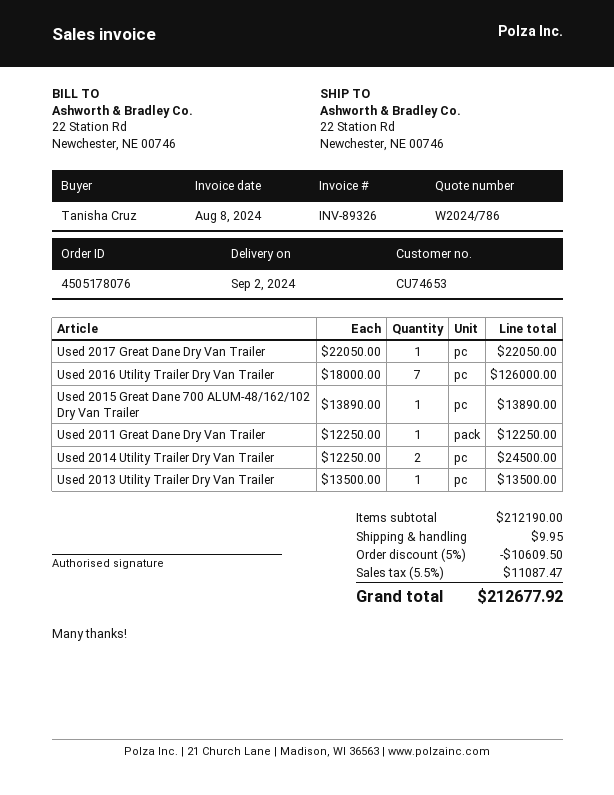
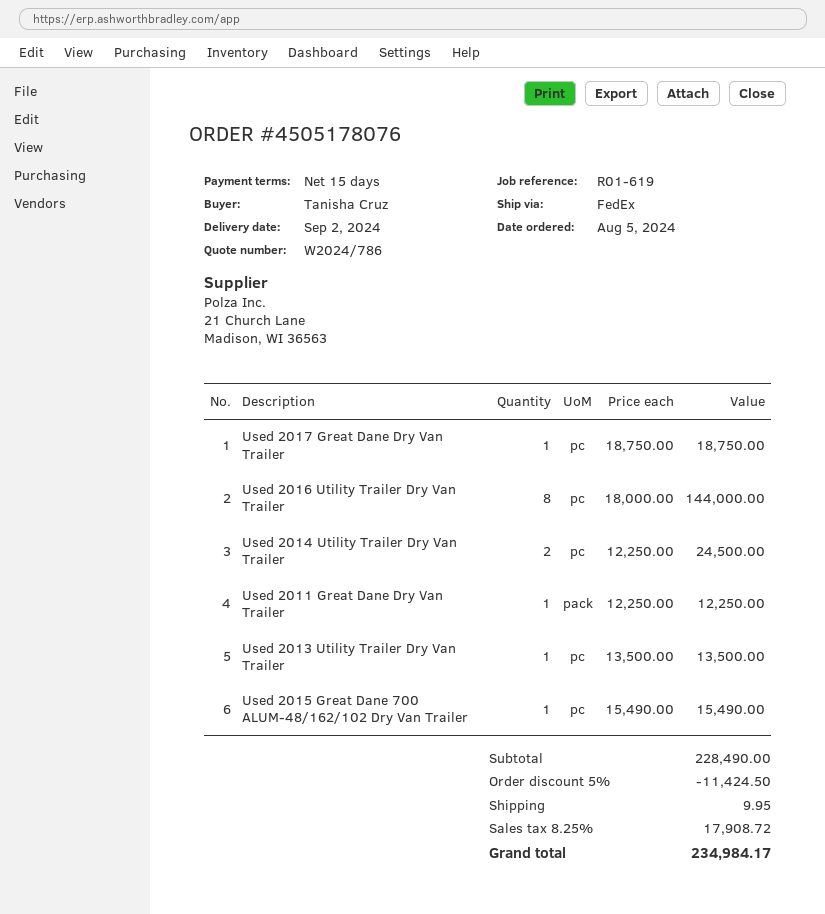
Used 2017 Great Dane Dry Van Trailer: 1 x 22050.00 = 22050.00 -> 1 x 18750.00 = 18750.00
Used 2016 Utility Trailer Dry Van Trailer: 7 x 18000.00 = 126000.00 -> 8 x 18000.00 = 144000.00
Used 2015 Great Dane 700 ALUM-48/162/102 Dry Van Trailer: 1 x 13890.00 = 13890.00 -> 1 x 15490.00 = 15490.00
subtotal: 212190.00 -> 228490.00
discount: 5% = 10609.50 -> 5% = 11424.50
tax: 5.5% = 11087.47 -> 8.25% = 17908.72
total: 212677.92 -> 234984.17

